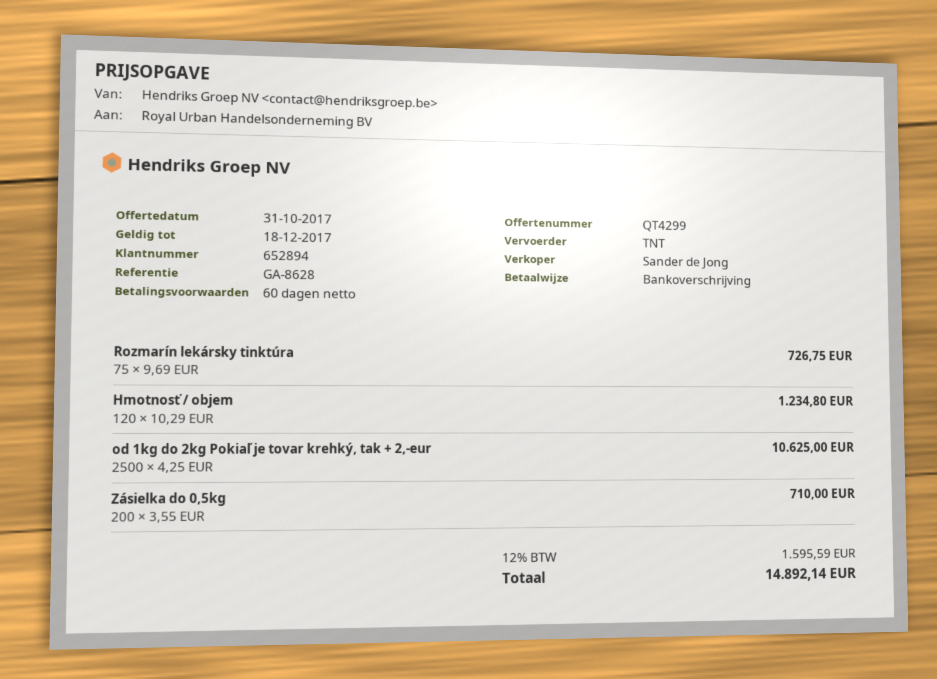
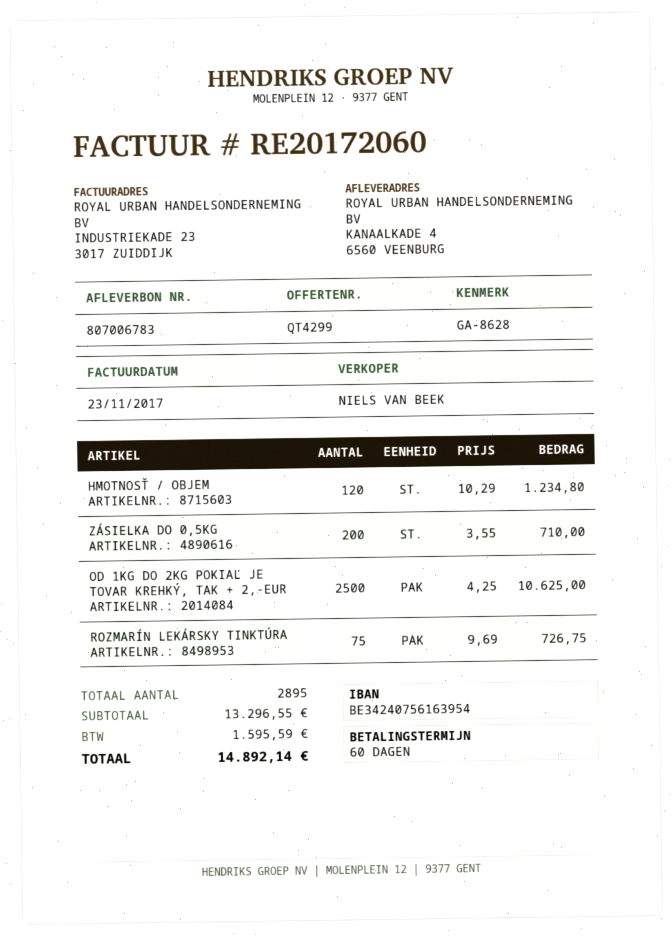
sales rep: Sander de Jong -> NIELS VAN BEEK

